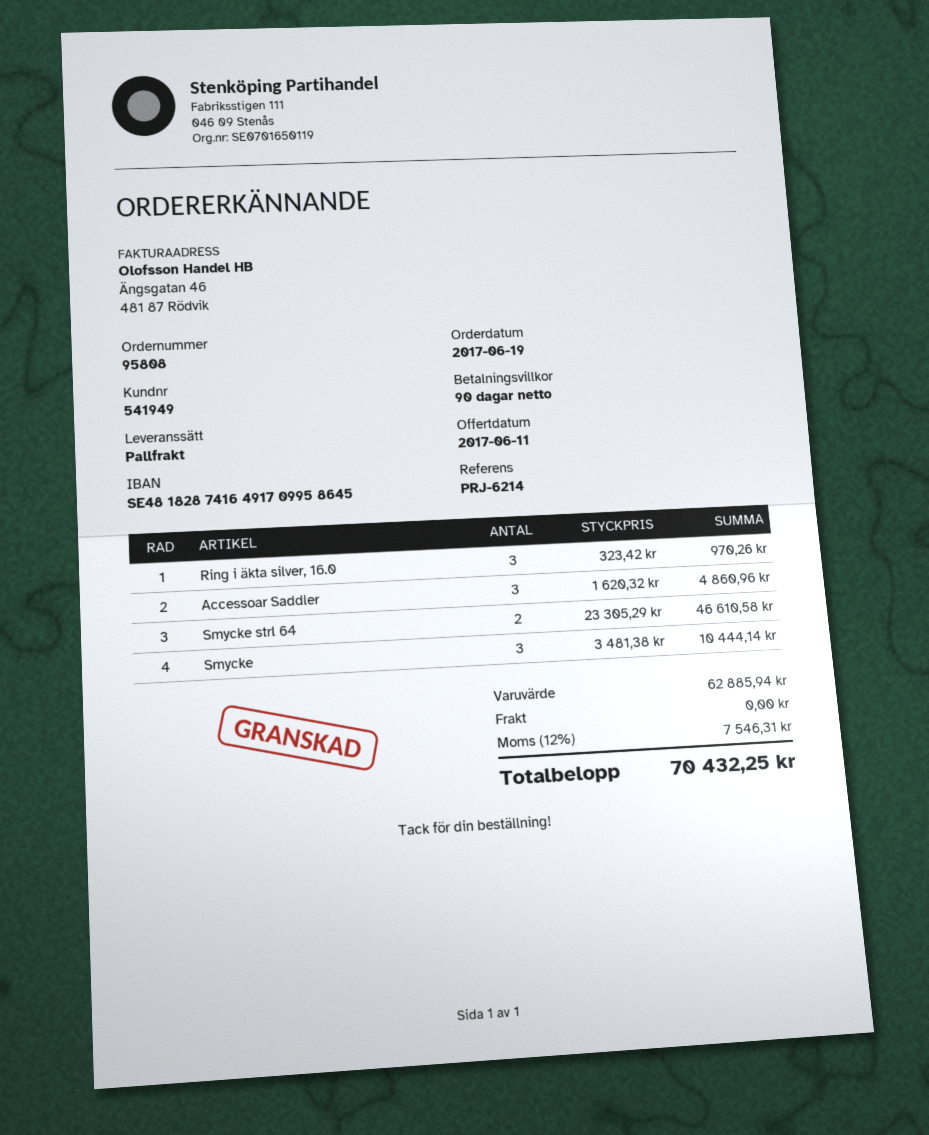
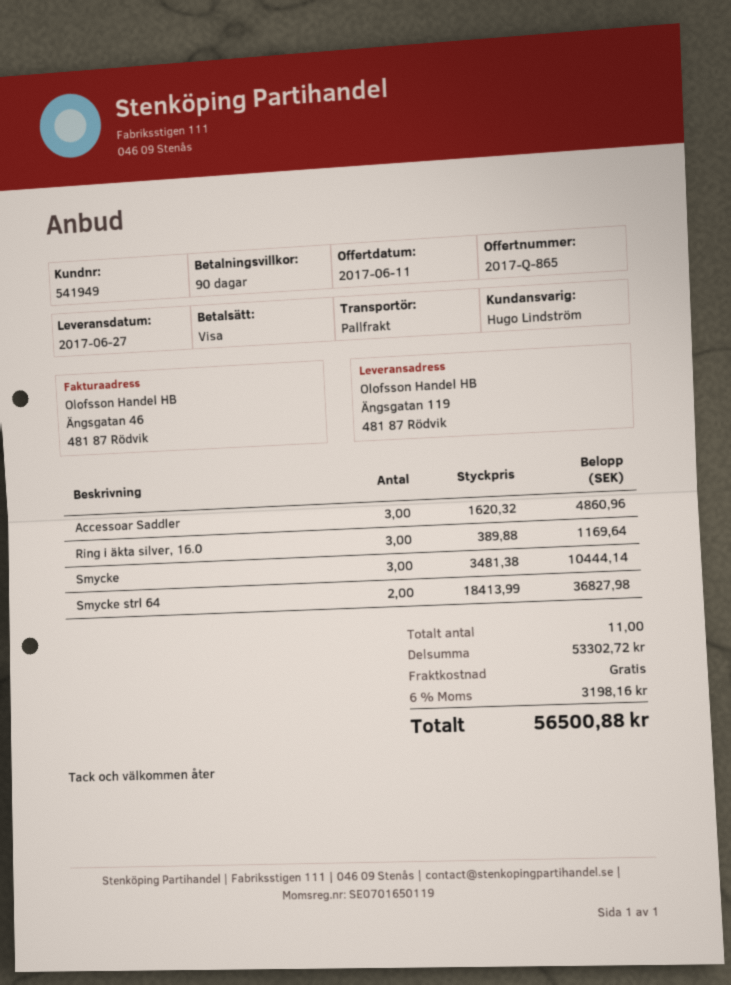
Ring i äkta silver, 16.0: 3 x 323.42 = 970.26 -> 3 x 389.88 = 1169.64
Smycke strl 64: 2 x 23305.29 = 46610.58 -> 2 x 18413.99 = 36827.98
subtotal: 62885.94 -> 53302.72
tax: 12% = 7546.31 -> 6% = 3198.16
total: 70432.25 -> 56500.88

